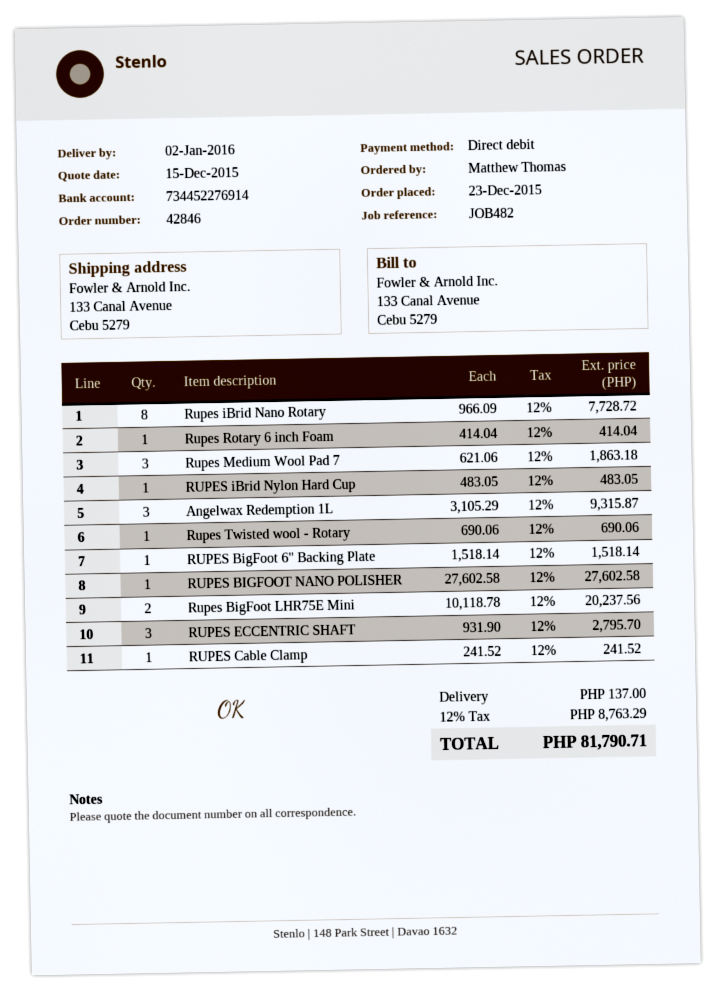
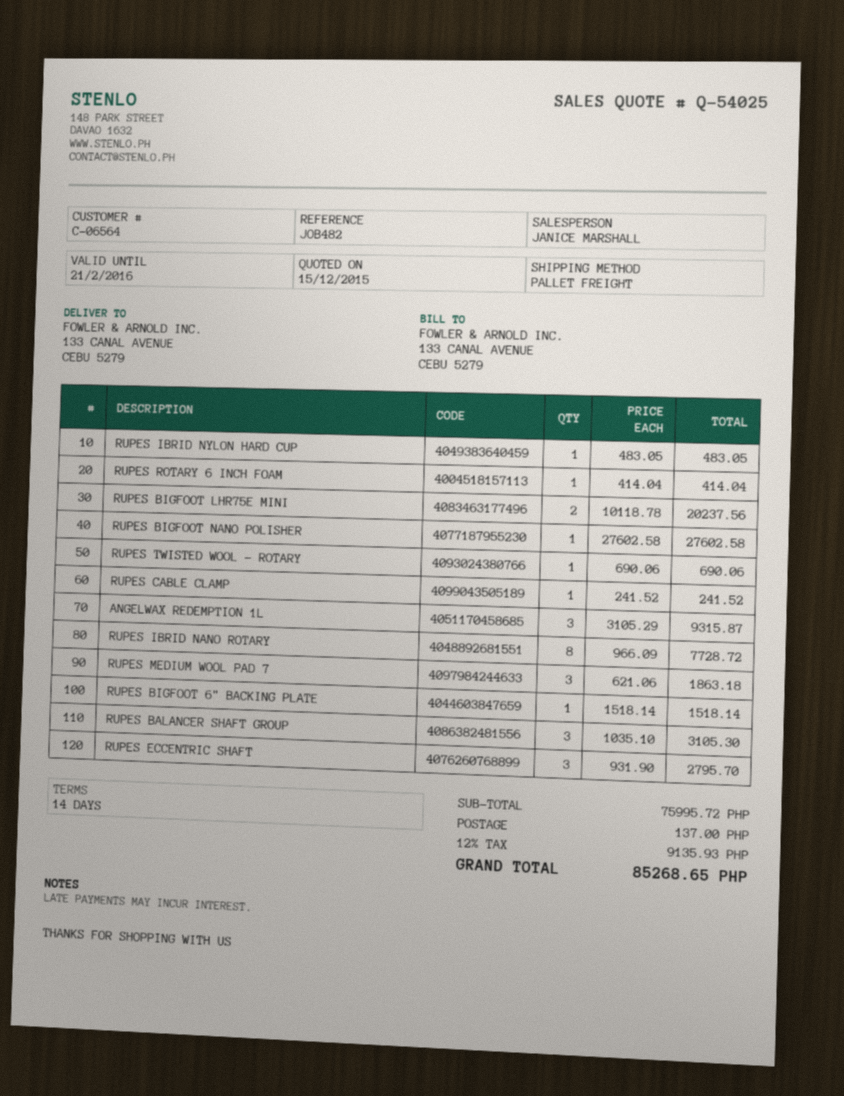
RUPES BALANCER SHAFT GROUP: none -> 3 x 1035.10 = 3105.30
tax: 12% = 8763.29 -> 12% = 9135.93
total: 81790.71 -> 85268.65

